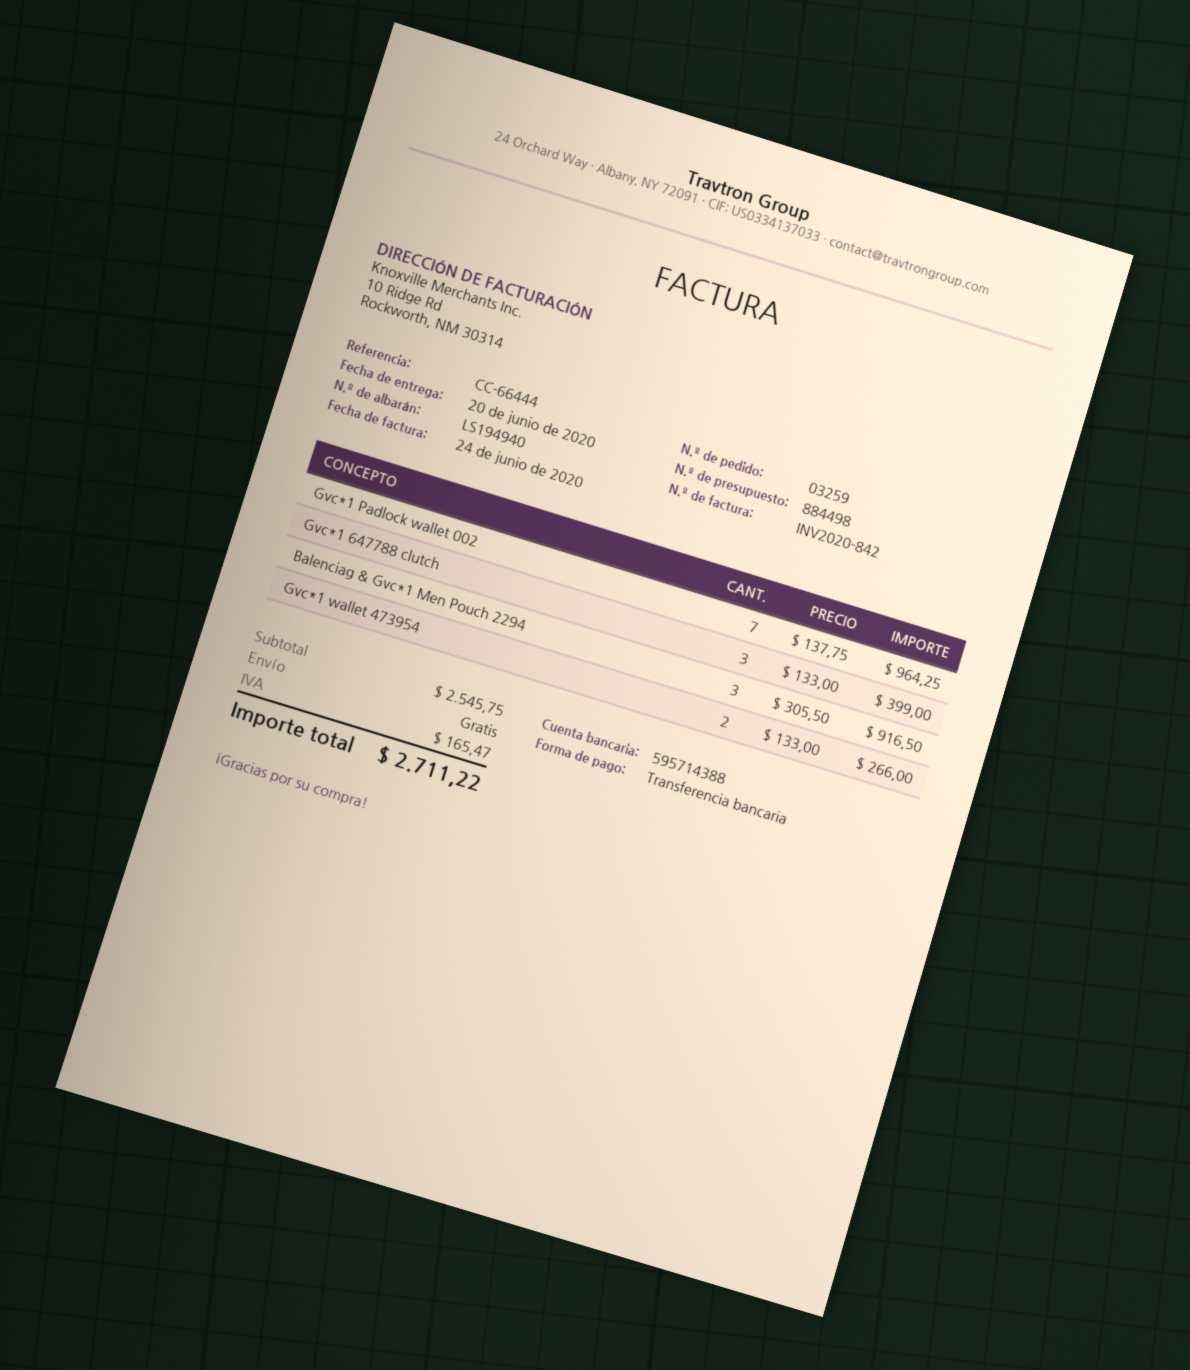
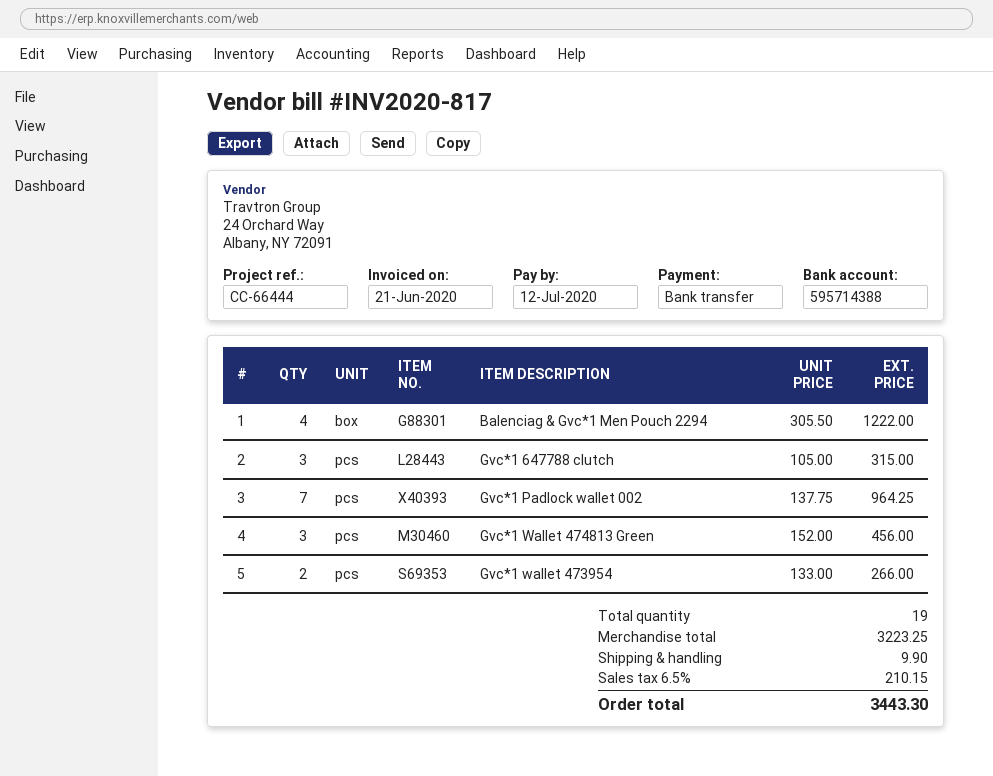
invoice number: INV2020-842 -> INV2020-817
invoice date: 2020-06-24 -> 2020-06-21
Gvc*1 647788 clutch: 3 x 133.00 = 399.00 -> 3 x 105.00 = 315.00
Balenciag & Gvc*1 Men Pouch 2294: 3 x 305.50 = 916.50 -> 4 x 305.50 = 1222.00
Gvc*1 Wallet 474813 Green: none -> 3 x 152.00 = 456.00
subtotal: 2545.75 -> 3223.25
shipping: 0.00 -> 9.90
tax: 165.47 -> 210.15
total: 2711.22 -> 3443.30

